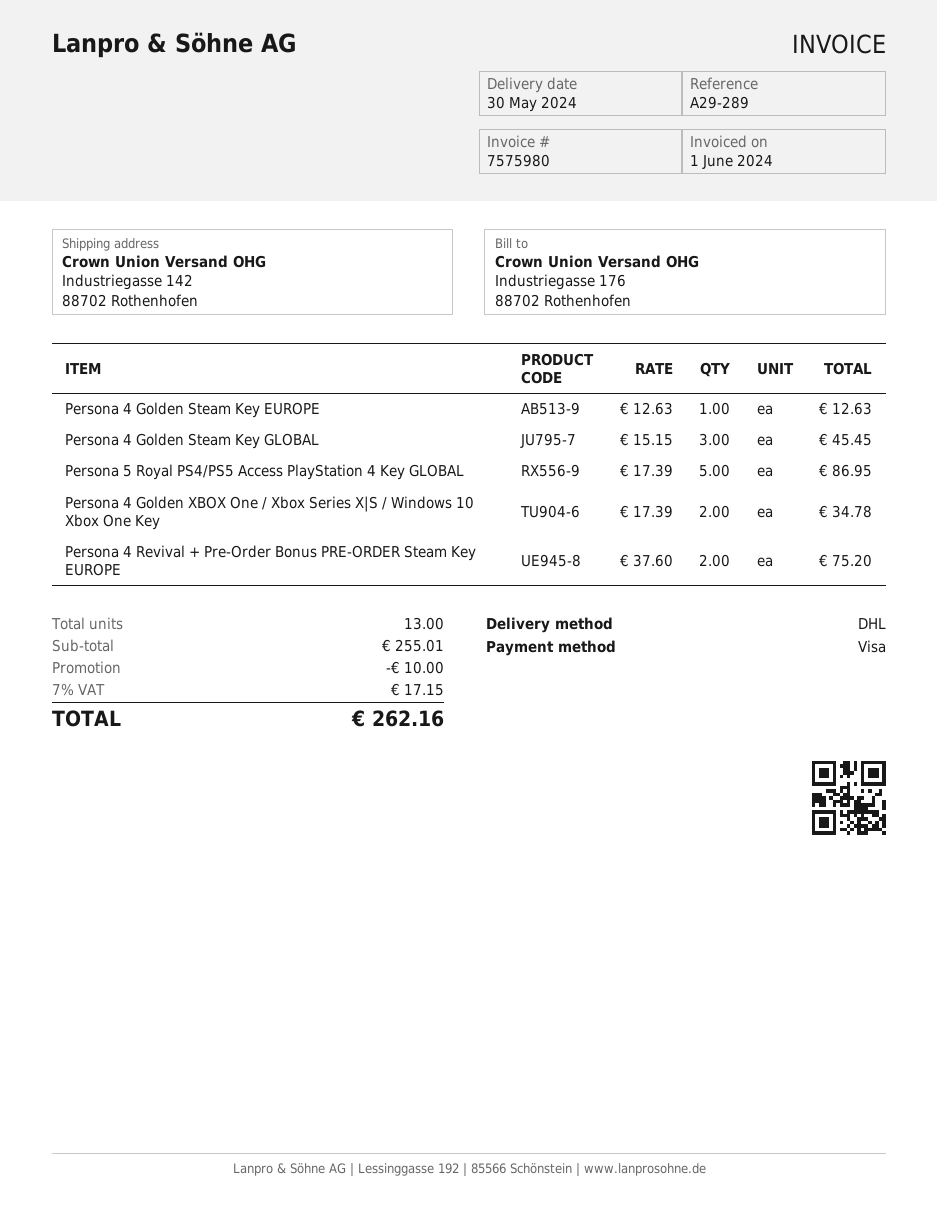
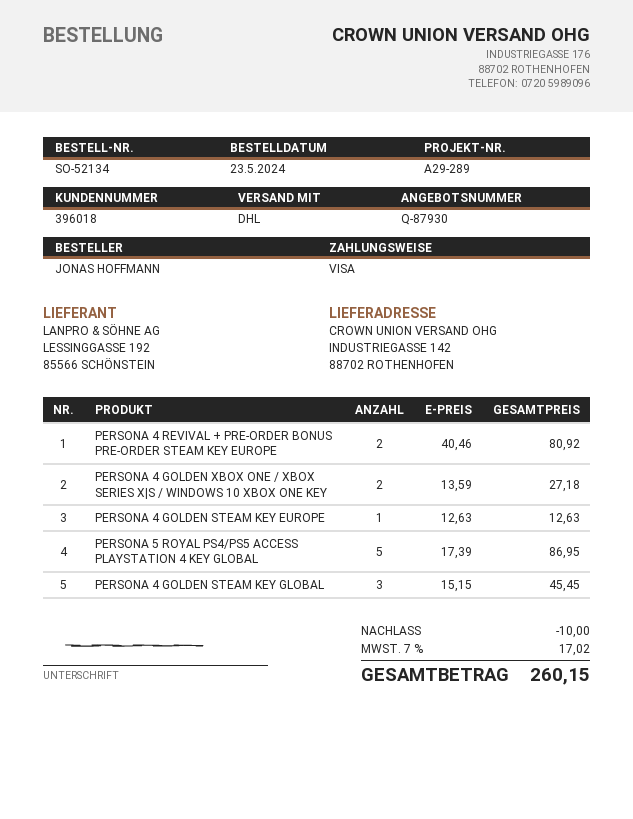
Persona 4 Golden XBOX One / Xbox Series X|S / Windows 10 Xbox One Key: 2 x 17.39 = 34.78 -> 2 x 13.59 = 27.18
Persona 4 Revival + Pre-Order Bonus PRE-ORDER Steam Key EUROPE: 2 x 37.60 = 75.20 -> 2 x 40.46 = 80.92
tax: 7% = 17.15 -> 7% = 17.02
total: 262.16 -> 260.15

